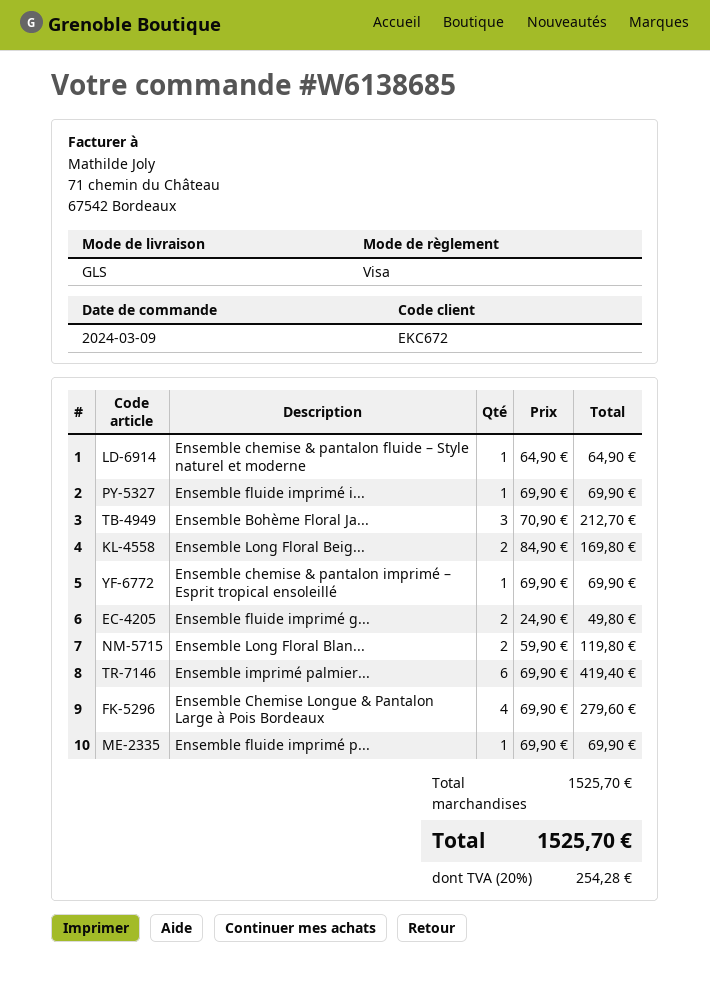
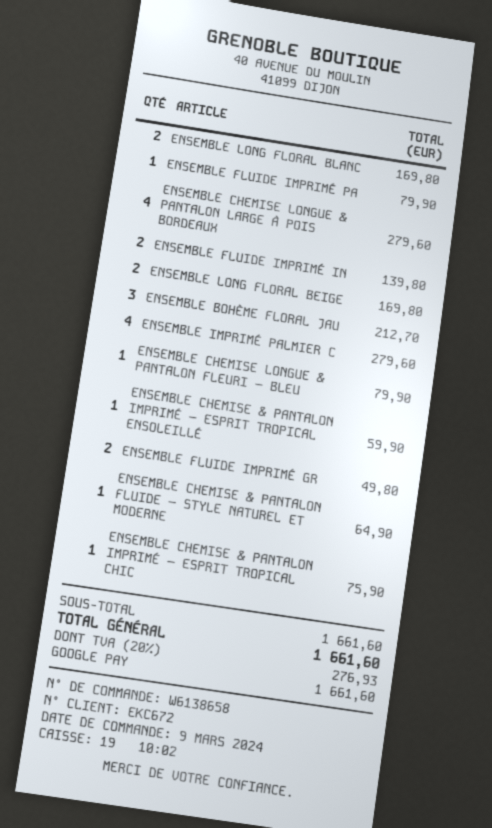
order number: W6138685 -> W6138658
payment method: Visa -> Google Pay
Ensemble fluide imprimé i...: 1 for 69.90 -> 2 for 139.80
Ensemble chemise & pantalon imprimé – Esprit tropical ensoleillé: 1 for 69.90 -> 1 for 59.90
Ensemble Long Floral Blan...: 2 for 119.80 -> 2 for 169.80
Ensemble imprimé palmier...: 6 for 419.40 -> 4 for 279.60
Ensemble fluide imprimé p...: 1 for 69.90 -> 1 for 79.90
ENSEMBLE CHEMISE LONGUE & PANTALON FLEURI – BLEU: none -> 1 for 79.90
ENSEMBLE CHEMISE & PANTALON IMPRIMÉ – ESPRIT TROPICAL CHIC: none -> 1 for 75.90
subtotal: 1525.70 -> 1661.60
tax: 20% = 254.28 -> 20% = 276.93
total: 1525.70 -> 1661.60

